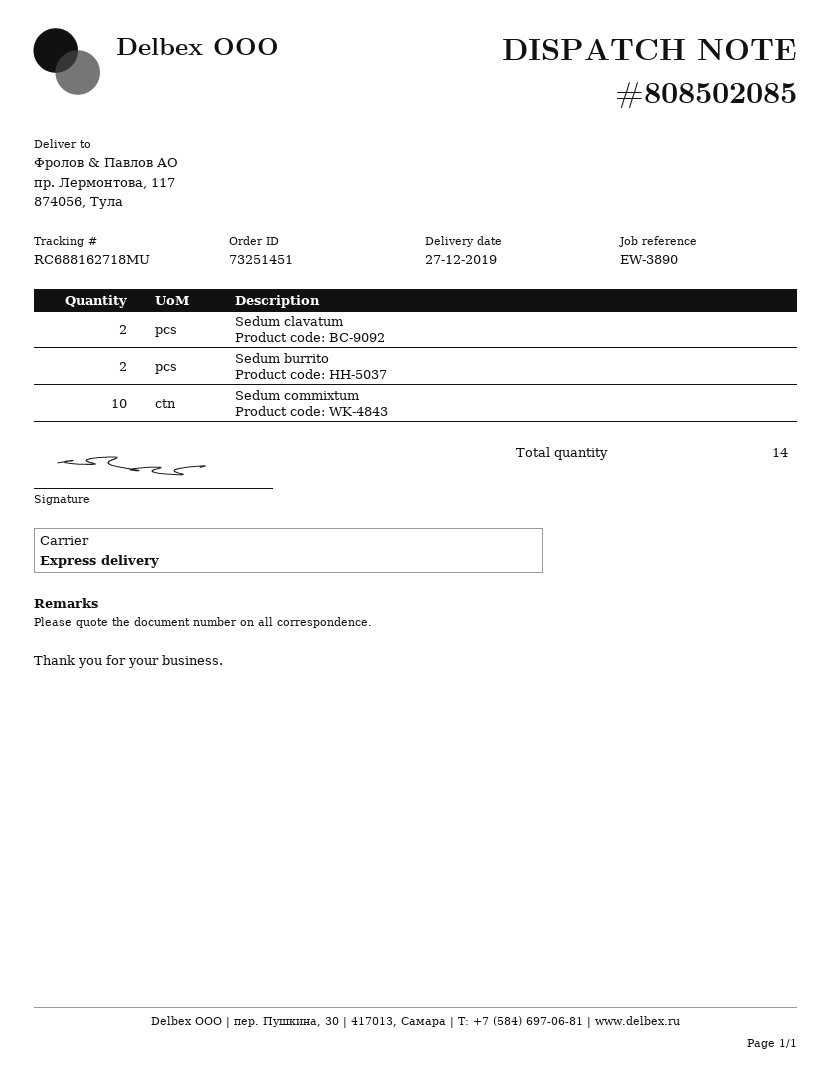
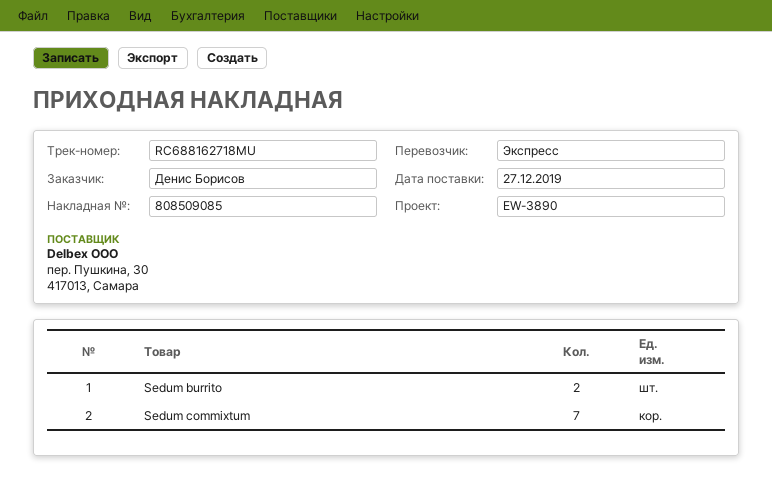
delivery note number: 808502085 -> 808509085
Sedum clavatum: 2 -> none
Sedum commixtum: 10 -> 7

